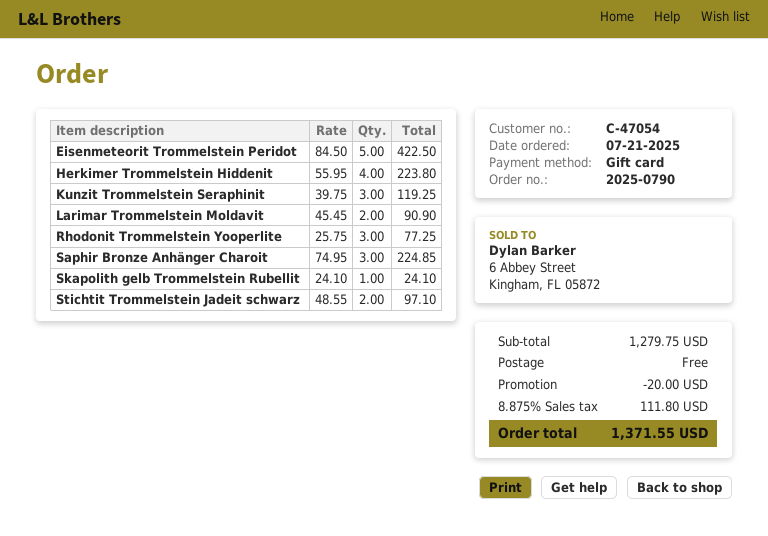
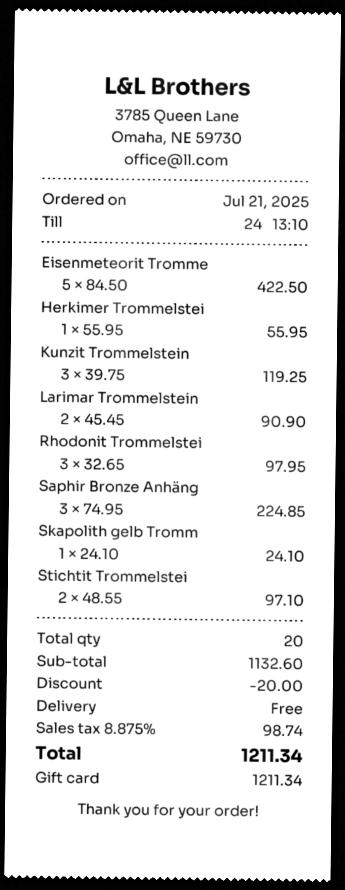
Herkimer Trommelstein Hiddenit: 4 x 55.95 = 223.80 -> 1 x 55.95 = 55.95
Rhodonit Trommelstein Yooperlite: 3 x 25.75 = 77.25 -> 3 x 32.65 = 97.95
subtotal: 1279.75 -> 1132.60
tax: 8.875% = 111.80 -> 8.875% = 98.74
total: 1371.55 -> 1211.34

